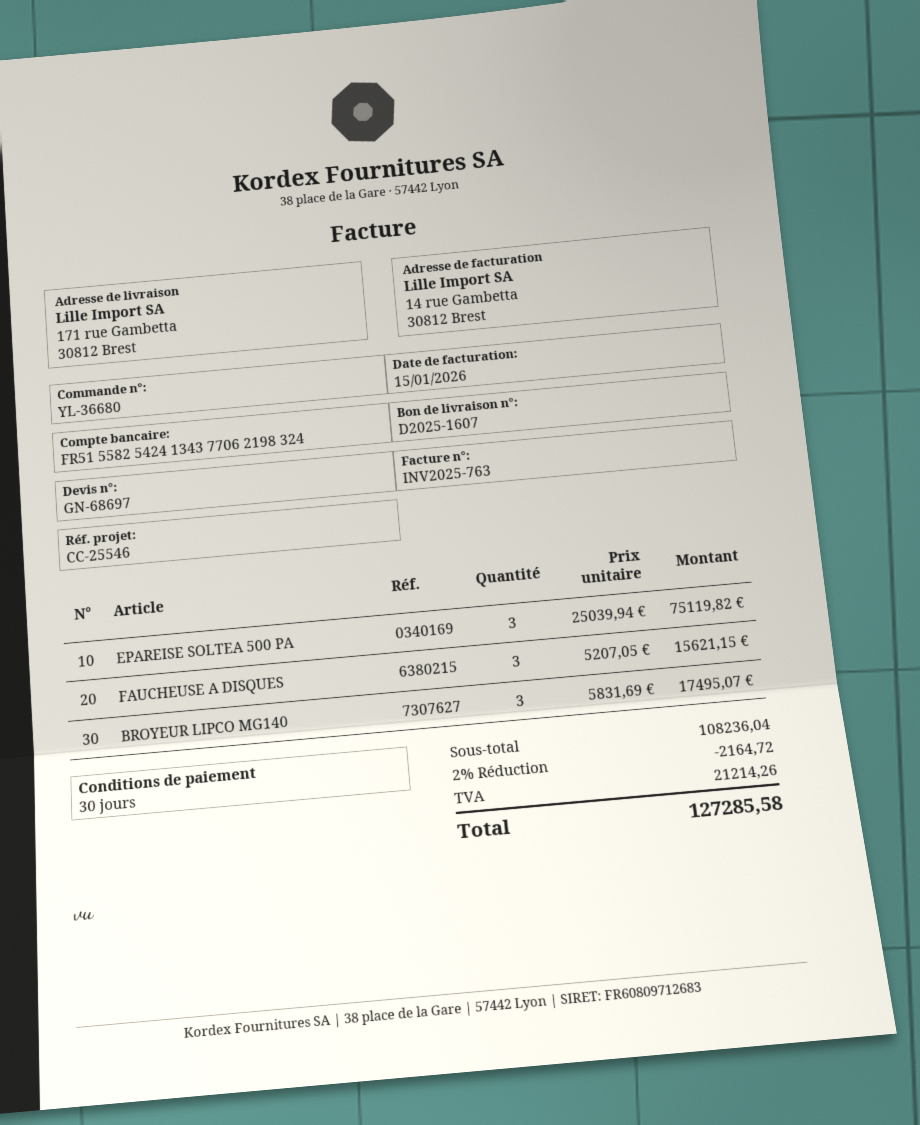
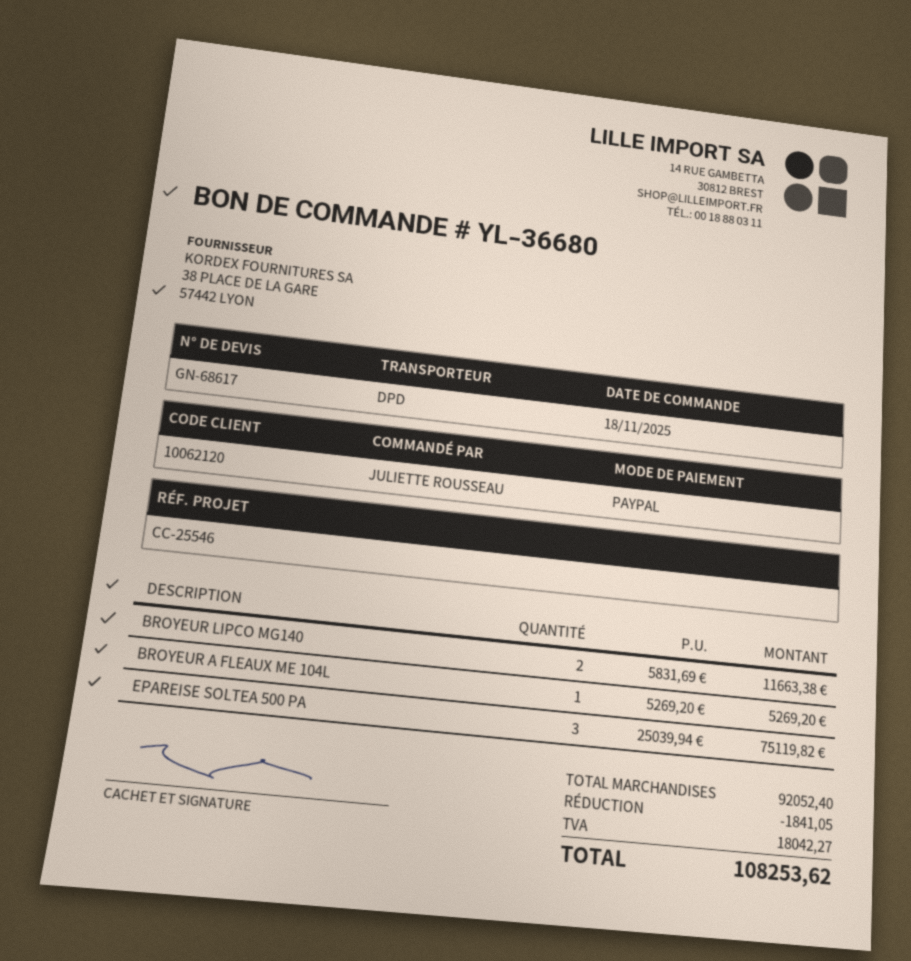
quote number: GN-68697 -> GN-68617
FAUCHEUSE A DISQUES: 3 x 5207.05 = 15621.15 -> none
BROYEUR LIPCO MG140: 3 x 5831.69 = 17495.07 -> 2 x 5831.69 = 11663.38
BROYEUR A FLEAUX ME 104L: none -> 1 x 5269.20 = 5269.20
subtotal: 108236.04 -> 92052.40
discount: 2164.72 -> 1841.05
tax: 21214.26 -> 18042.27
total: 127285.58 -> 108253.62

